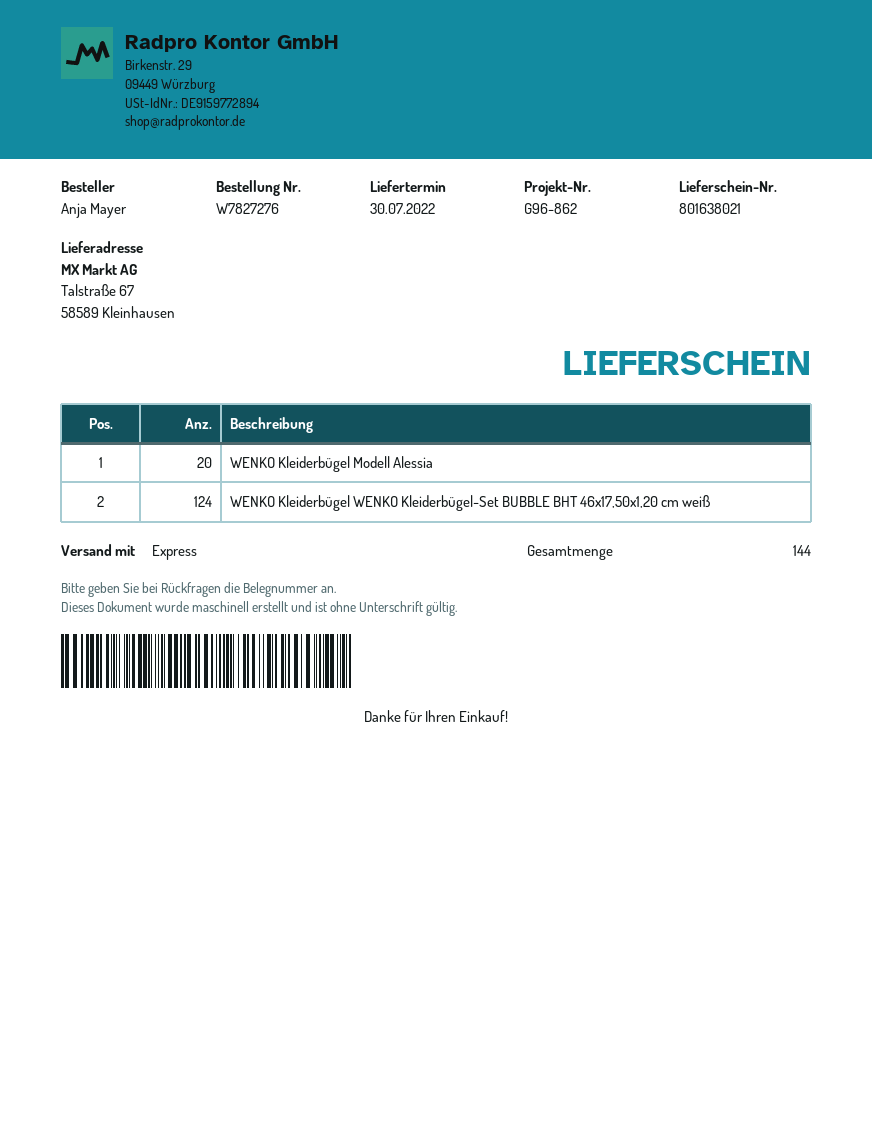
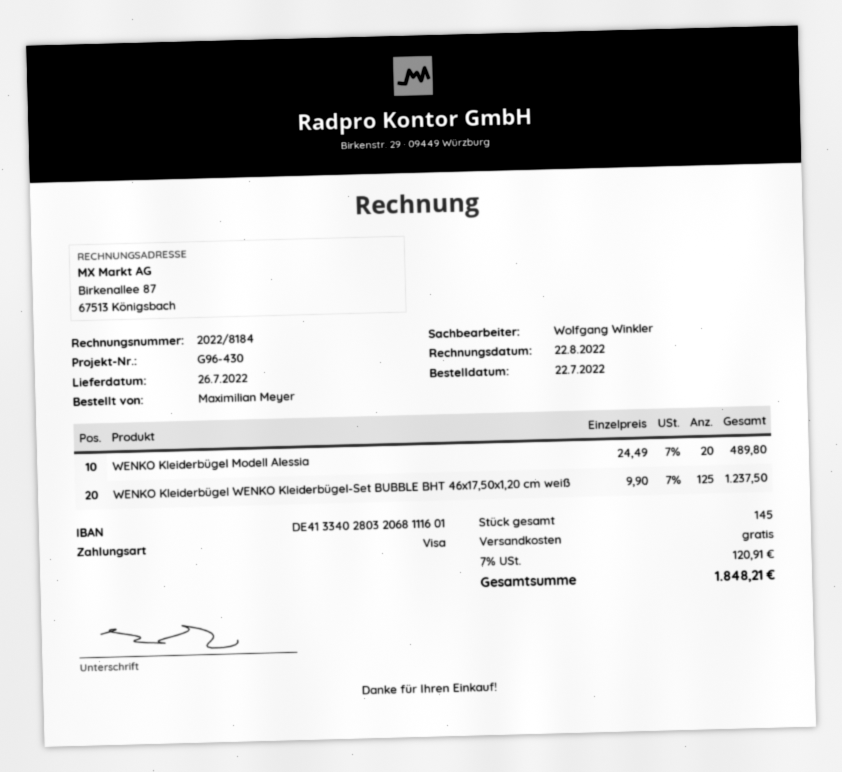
delivery date: 2022-07-30 -> 2022-07-26
reference: G96-862 -> G96-430
ordered by: Anja Mayer -> Maximilian Meyer
WENKO Kleiderbügel WENKO Kleiderbügel-Set BUBBLE BHT 46x17,50x1,20 cm weiß: 124 -> 125
total quantity: 144 -> 145

